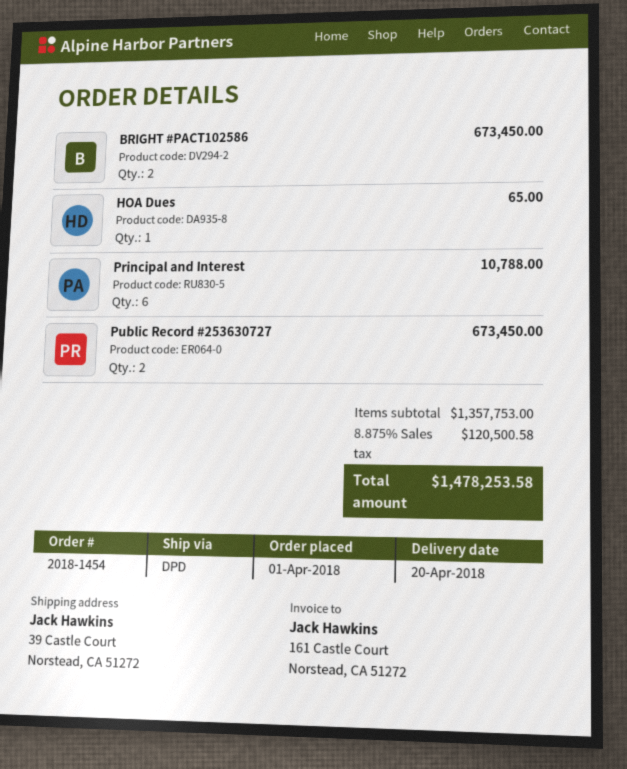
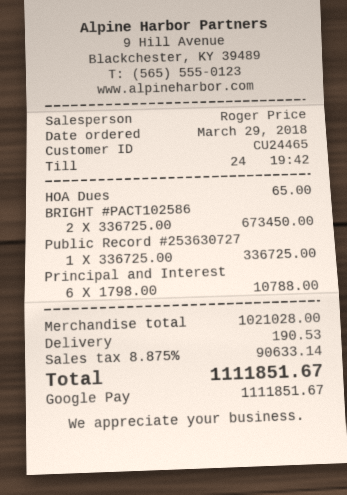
order date: 2018-04-01 -> 2018-03-29
Public Record #253630727: 2 for 673450.00 -> 1 for 336725.00
subtotal: 1357753.00 -> 1021028.00
shipping: none -> 190.53
tax: 8.875% = 120500.58 -> 8.875% = 90633.14
total: 1478253.58 -> 1111851.67

